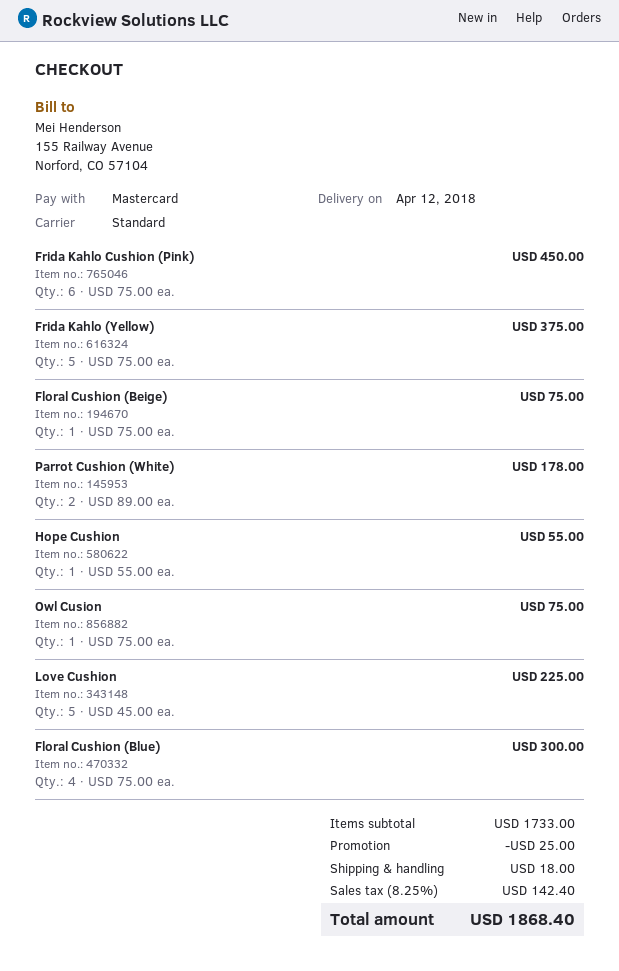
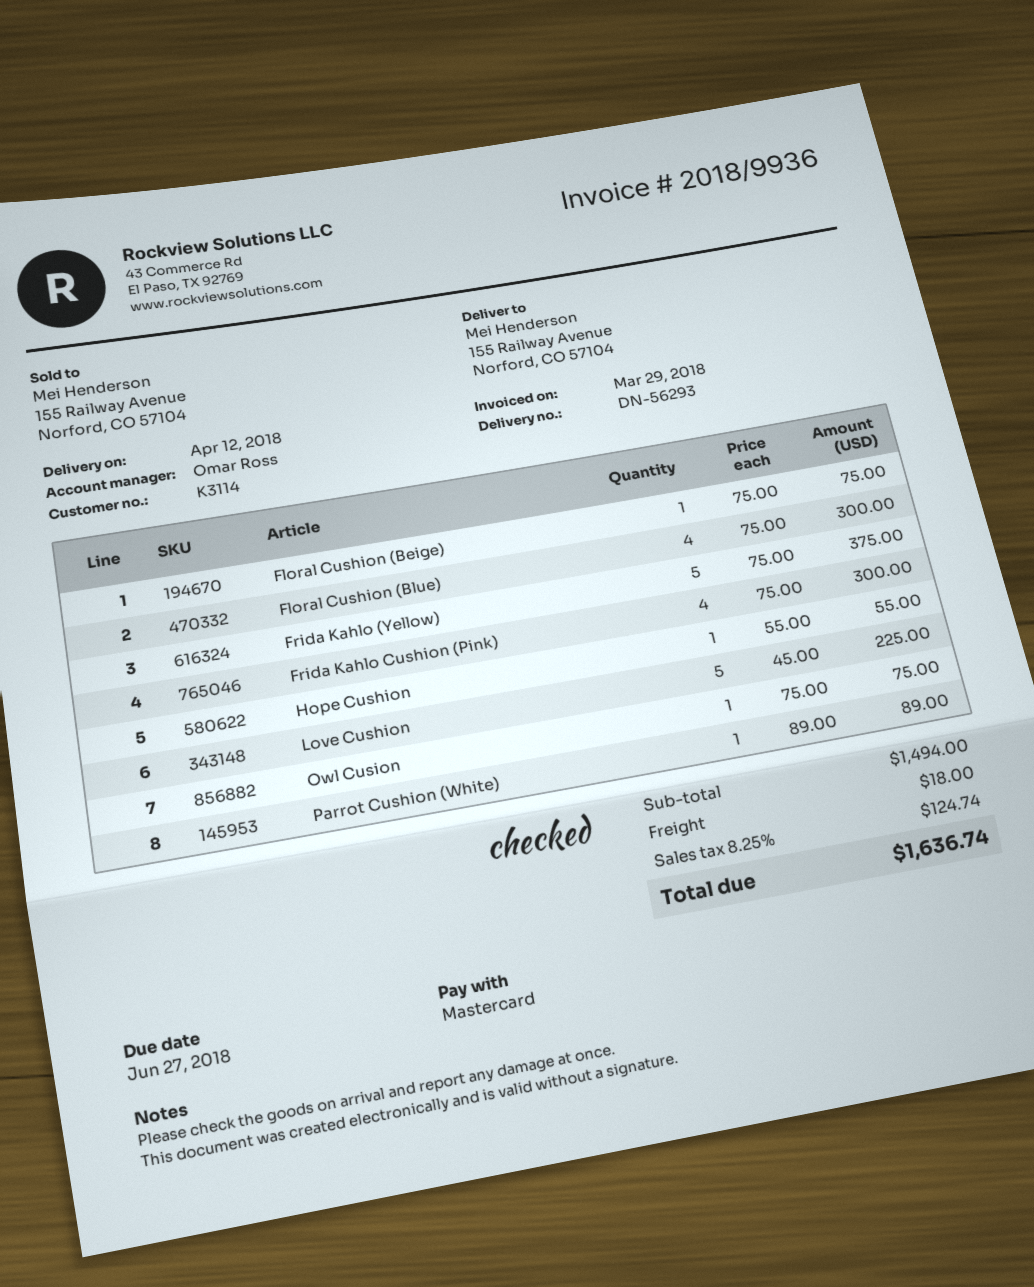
Frida Kahlo Cushion (Pink): 6 x 75.00 = 450.00 -> 4 x 75.00 = 300.00
Parrot Cushion (White): 2 x 89.00 = 178.00 -> 1 x 89.00 = 89.00
subtotal: 1733.00 -> 1494.00
discount: 25.00 -> none
tax: 8.25% = 142.40 -> 8.25% = 124.74
total: 1868.40 -> 1636.74

